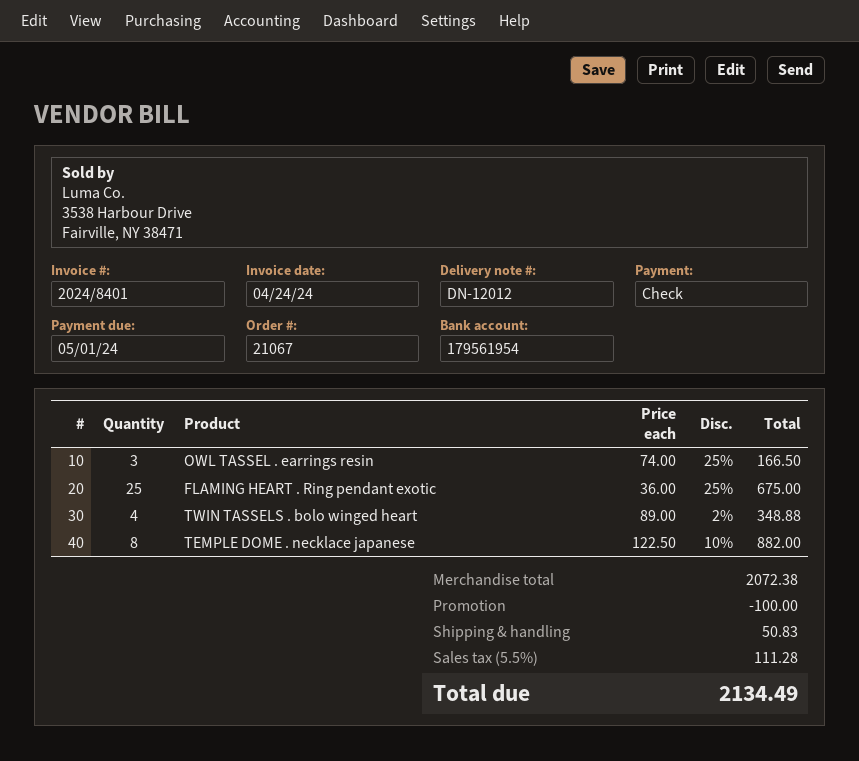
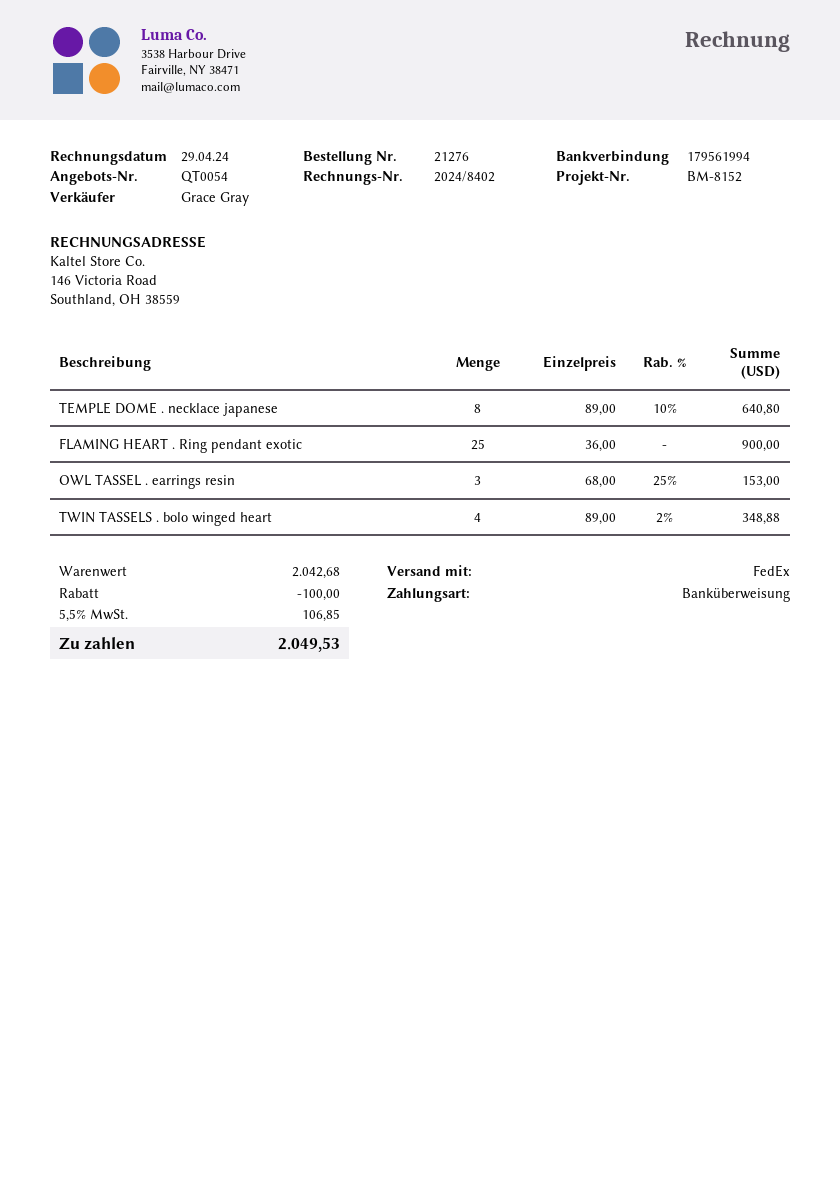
order number: 21067 -> 21276
invoice number: 2024/8401 -> 2024/8402
invoice date: 2024-04-24 -> 2024-04-29
payment method: cheque -> bank transfer
bank account: 179561954 -> 179561994
OWL TASSEL . earrings resin: 3 x 74.00 - 25% = 166.50 -> 3 x 68.00 - 25% = 153.00
FLAMING HEART . Ring pendant exotic: 25 x 36.00 - 25% = 675.00 -> 25 x 36.00 = 900.00
TEMPLE DOME . necklace japanese: 8 x 122.50 - 10% = 882.00 -> 8 x 89.00 - 10% = 640.80
subtotal: 2072.38 -> 2042.68
shipping: 50.83 -> none
tax: 5.5% = 111.28 -> 5.5% = 106.85
total: 2134.49 -> 2049.53

